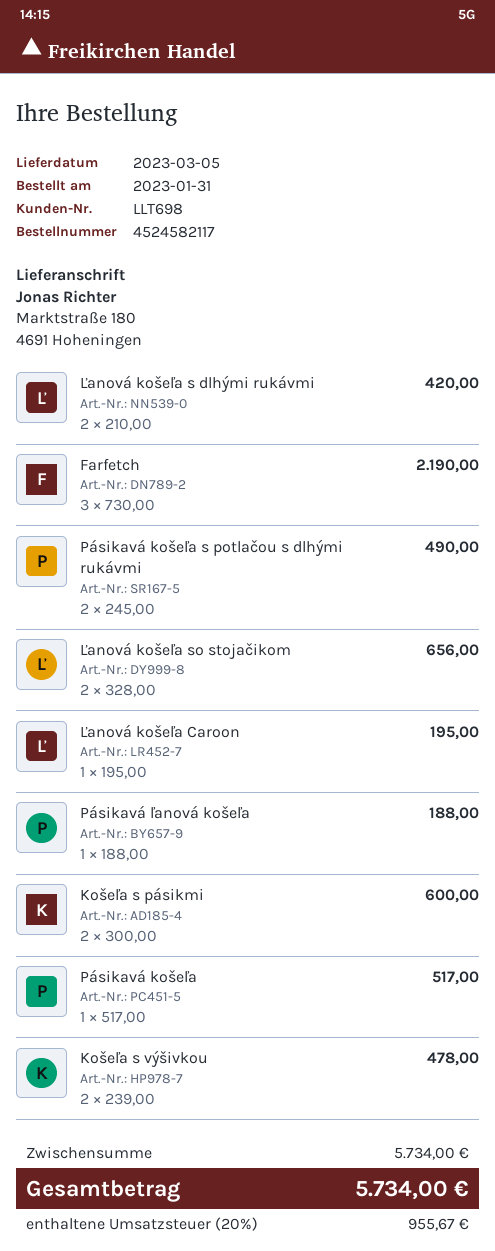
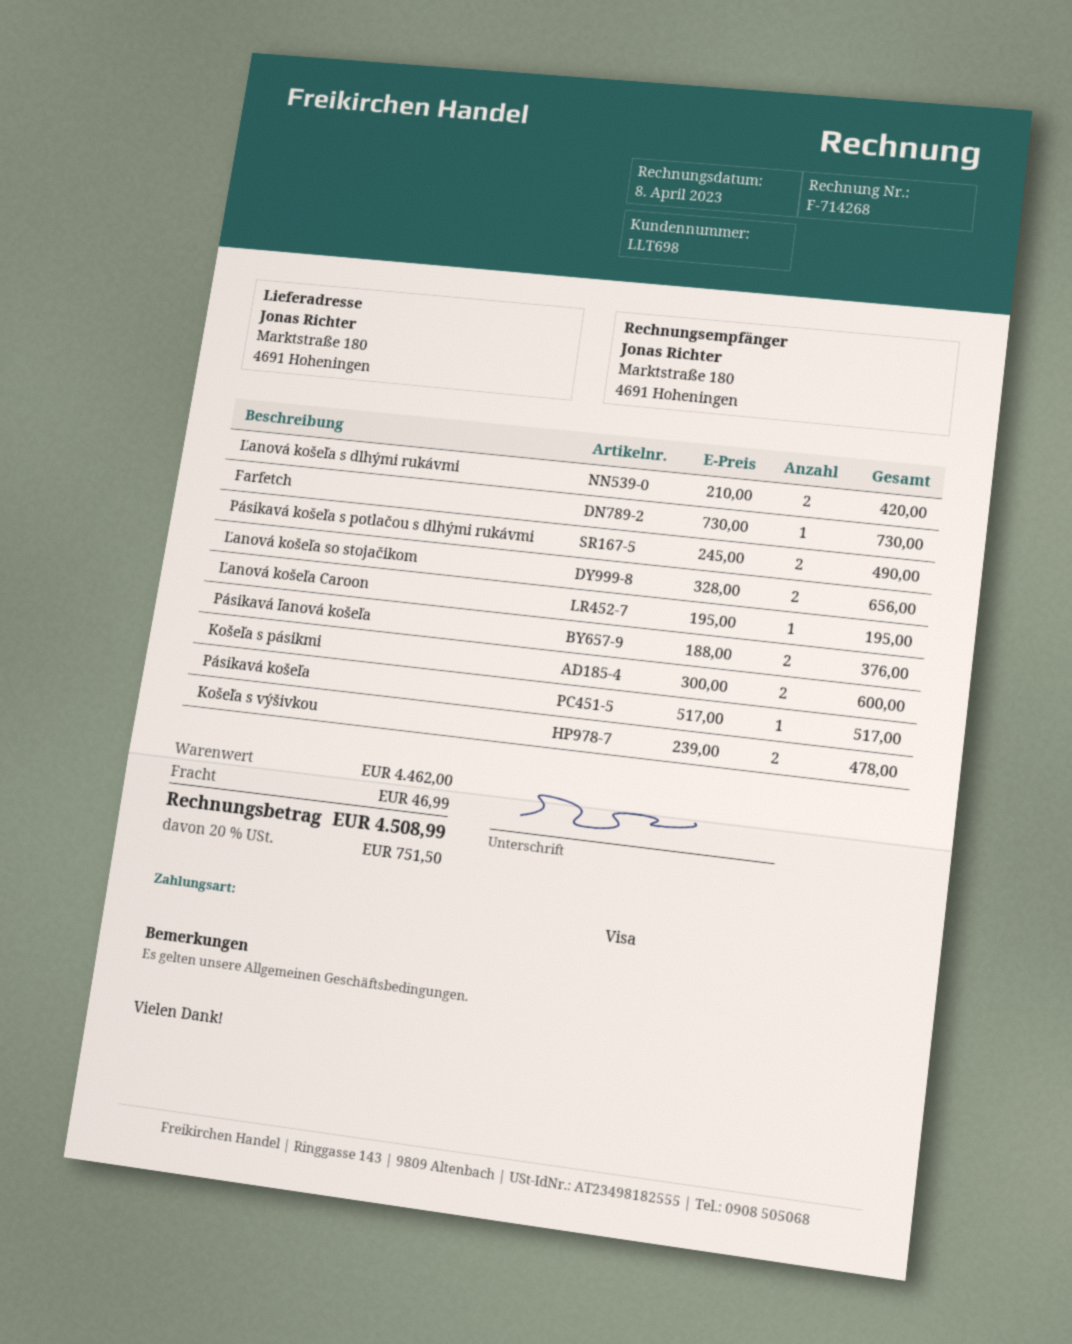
Farfetch: 3 x 730.00 = 2190.00 -> 1 x 730.00 = 730.00
Pásikavá ľanová košeľa: 1 x 188.00 = 188.00 -> 2 x 188.00 = 376.00
subtotal: 5734.00 -> 4462.00
shipping: none -> 46.99
tax: 20% = 955.67 -> 20% = 751.50
total: 5734.00 -> 4508.99

